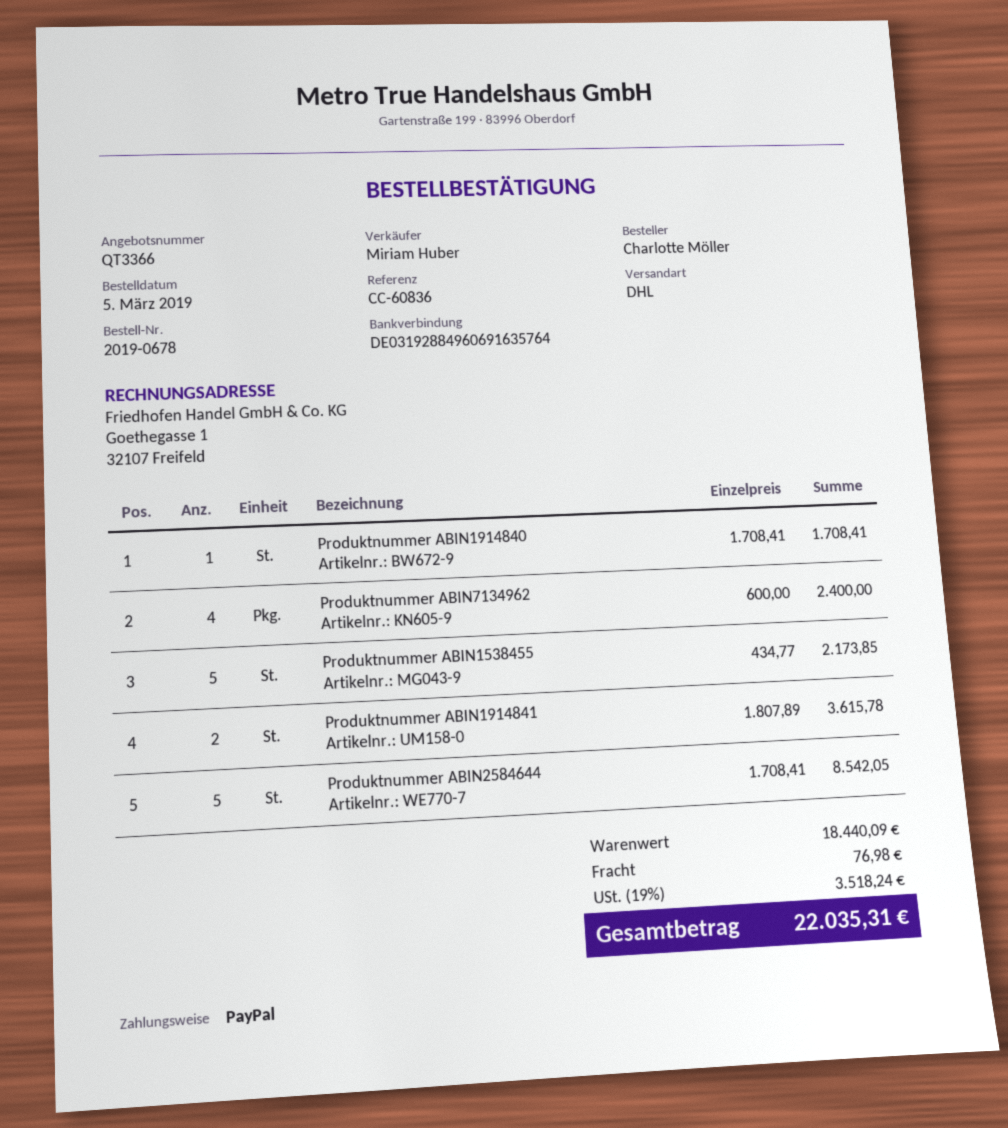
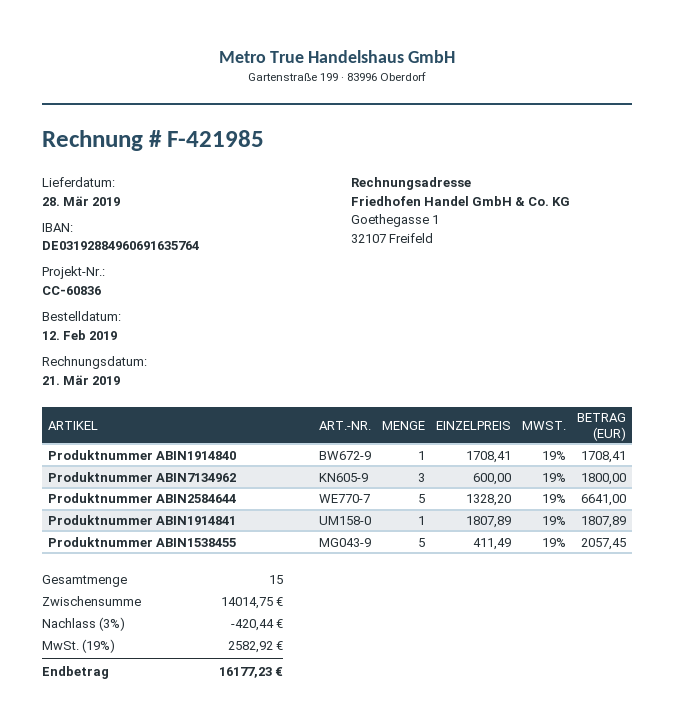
order date: 2019-03-05 -> 2019-02-12
Produktnummer ABIN7134962: 4 x 600.00 = 2400.00 -> 3 x 600.00 = 1800.00
Produktnummer ABIN1538455: 5 x 434.77 = 2173.85 -> 5 x 411.49 = 2057.45
Produktnummer ABIN1914841: 2 x 1807.89 = 3615.78 -> 1 x 1807.89 = 1807.89
Produktnummer ABIN2584644: 5 x 1708.41 = 8542.05 -> 5 x 1328.20 = 6641.00
subtotal: 18440.09 -> 14014.75
discount: none -> 3% = 420.44
shipping: 76.98 -> none
tax: 19% = 3518.24 -> 19% = 2582.92
total: 22035.31 -> 16177.23

